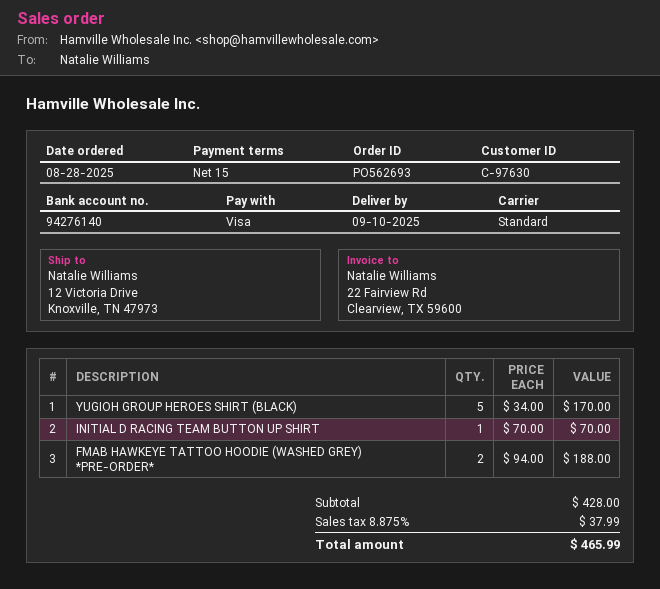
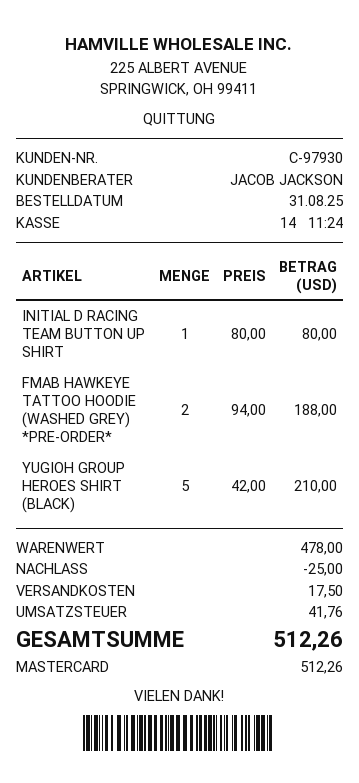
order date: 2025-08-28 -> 2025-08-31
customer number: C-97630 -> C-97930
payment method: Visa -> Mastercard
YUGIOH GROUP HEROES SHIRT (BLACK): 5 x 34.00 = 170.00 -> 5 x 42.00 = 210.00
INITIAL D RACING TEAM BUTTON UP SHIRT: 1 x 70.00 = 70.00 -> 1 x 80.00 = 80.00
subtotal: 428.00 -> 478.00
discount: none -> 25.00
shipping: none -> 17.50
tax: 37.99 -> 41.76
total: 465.99 -> 512.26

